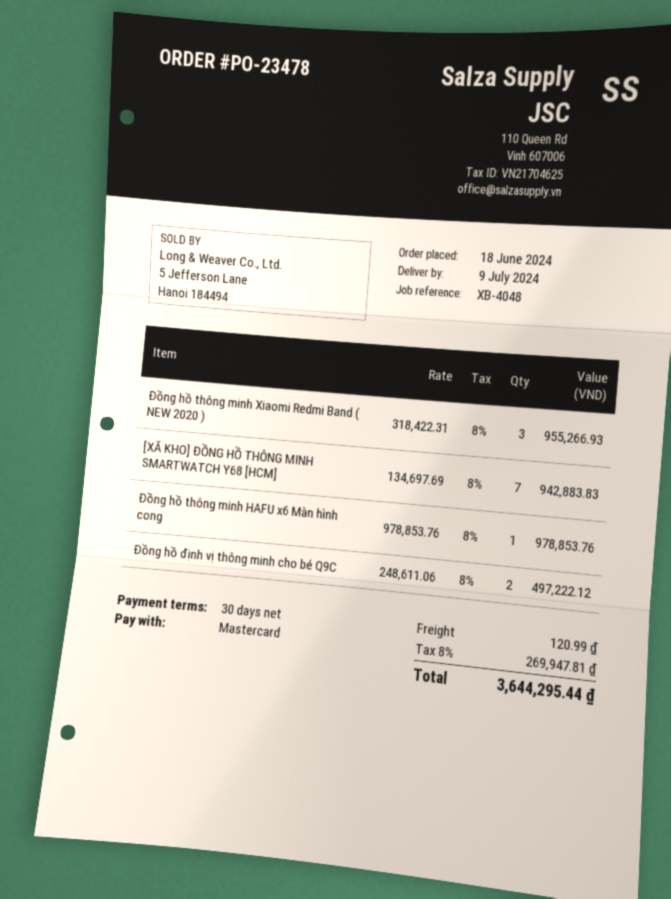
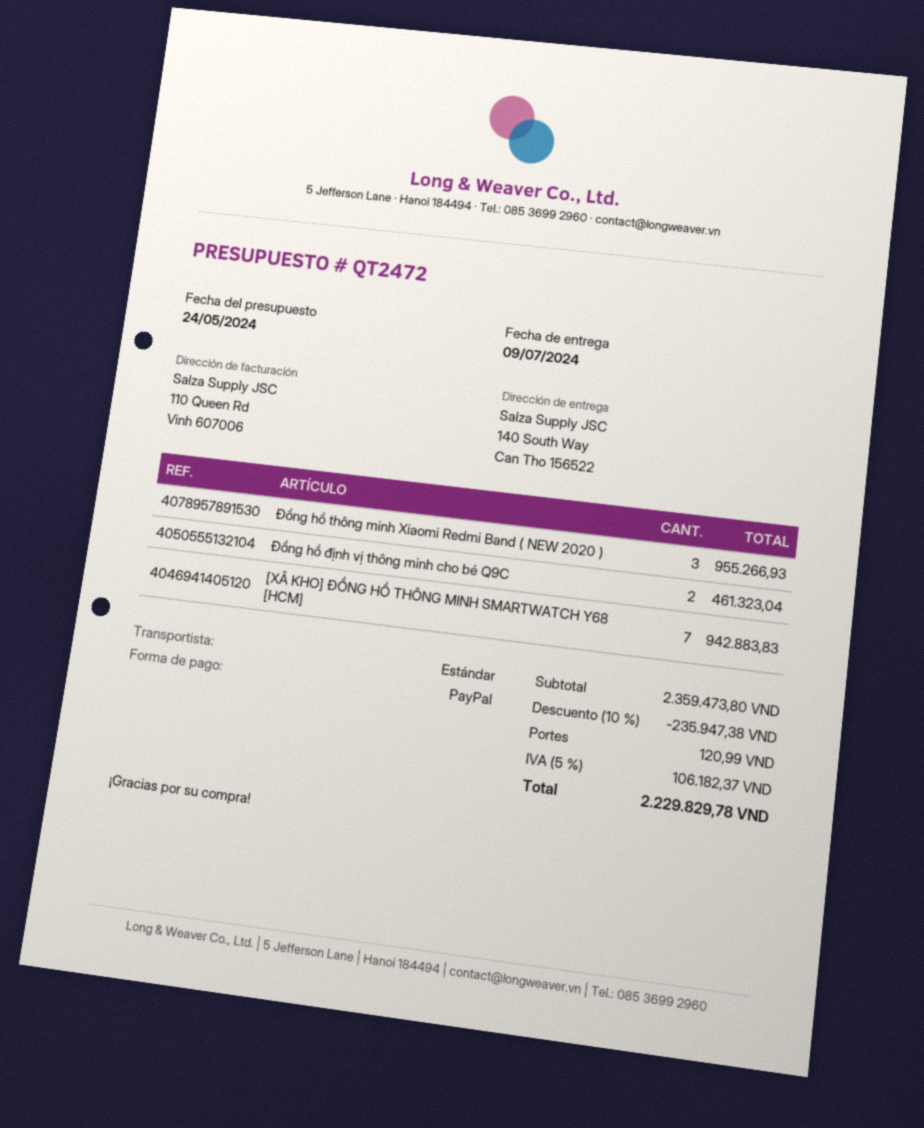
payment method: Mastercard -> PayPal
Đồng hồ thông minh HAFU x6 Màn hình cong: 1 for 978853.76 -> none
Đồng hồ định vị thông minh cho bé Q9C: 2 for 497222.12 -> 2 for 461323.04
discount: none -> 10% = 235947.38
tax: 8% = 269947.81 -> 5% = 106182.37
total: 3644295.44 -> 2229829.78

